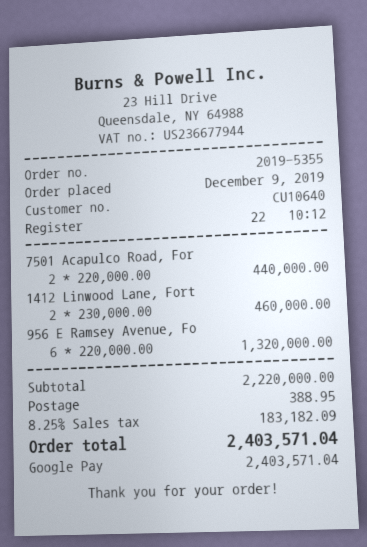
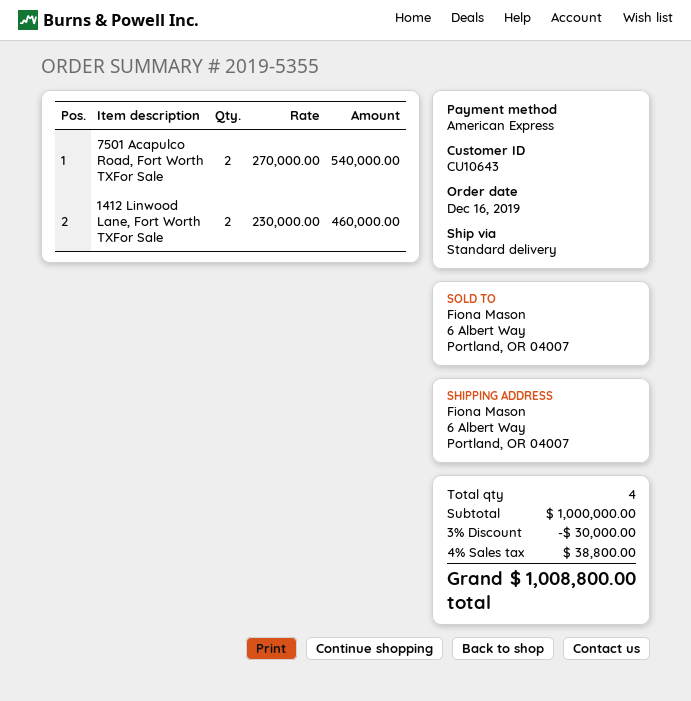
order date: 2019-12-09 -> 2019-12-16
customer number: CU10640 -> CU10643
payment method: Google Pay -> American Express
7501 Acapulco Road, For: 2 x 220000.00 = 440000.00 -> 2 x 270000.00 = 540000.00
956 E Ramsey Avenue, Fo: 6 x 220000.00 = 1320000.00 -> none
subtotal: 2220000.00 -> 1000000.00
discount: none -> 3% = 30000.00
shipping: 388.95 -> none
tax: 8.25% = 183182.09 -> 4% = 38800.00
total: 2403571.04 -> 1008800.00

